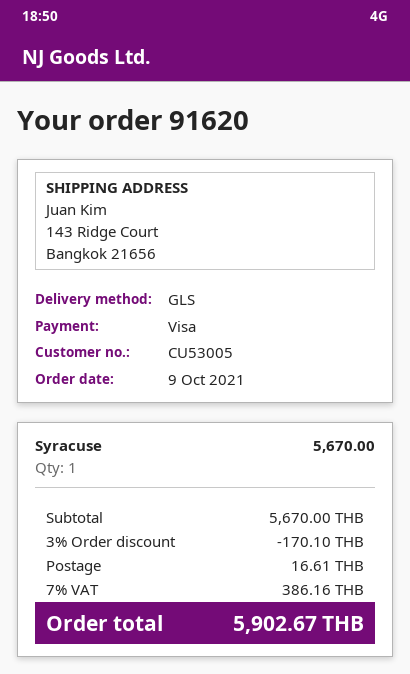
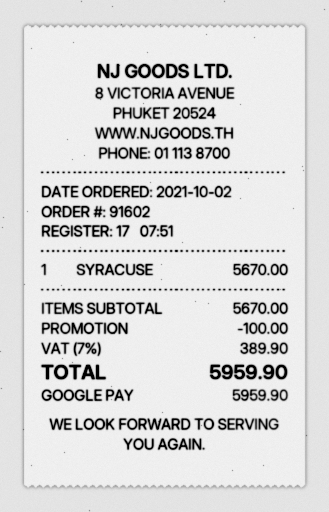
order number: 91620 -> 91602
order date: 2021-10-09 -> 2021-10-02
payment method: Visa -> Google Pay
discount: 170.10 -> 100.00
shipping: 16.61 -> none
tax: 7% = 386.16 -> 7% = 389.90
total: 5902.67 -> 5959.90

